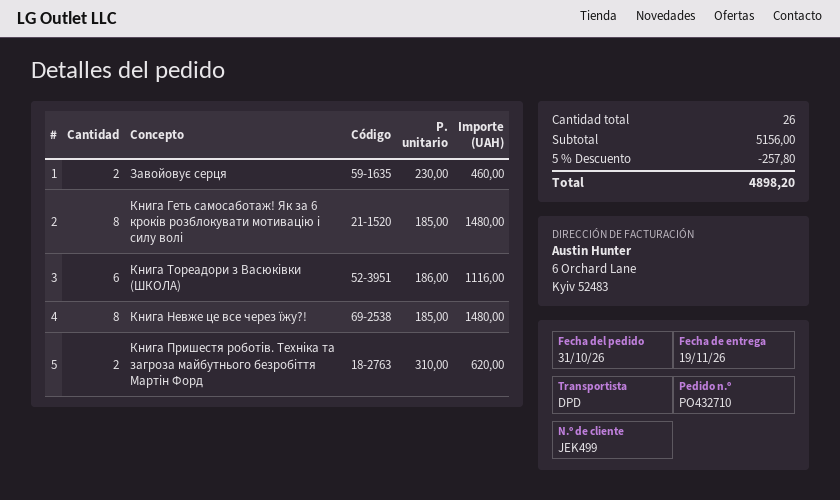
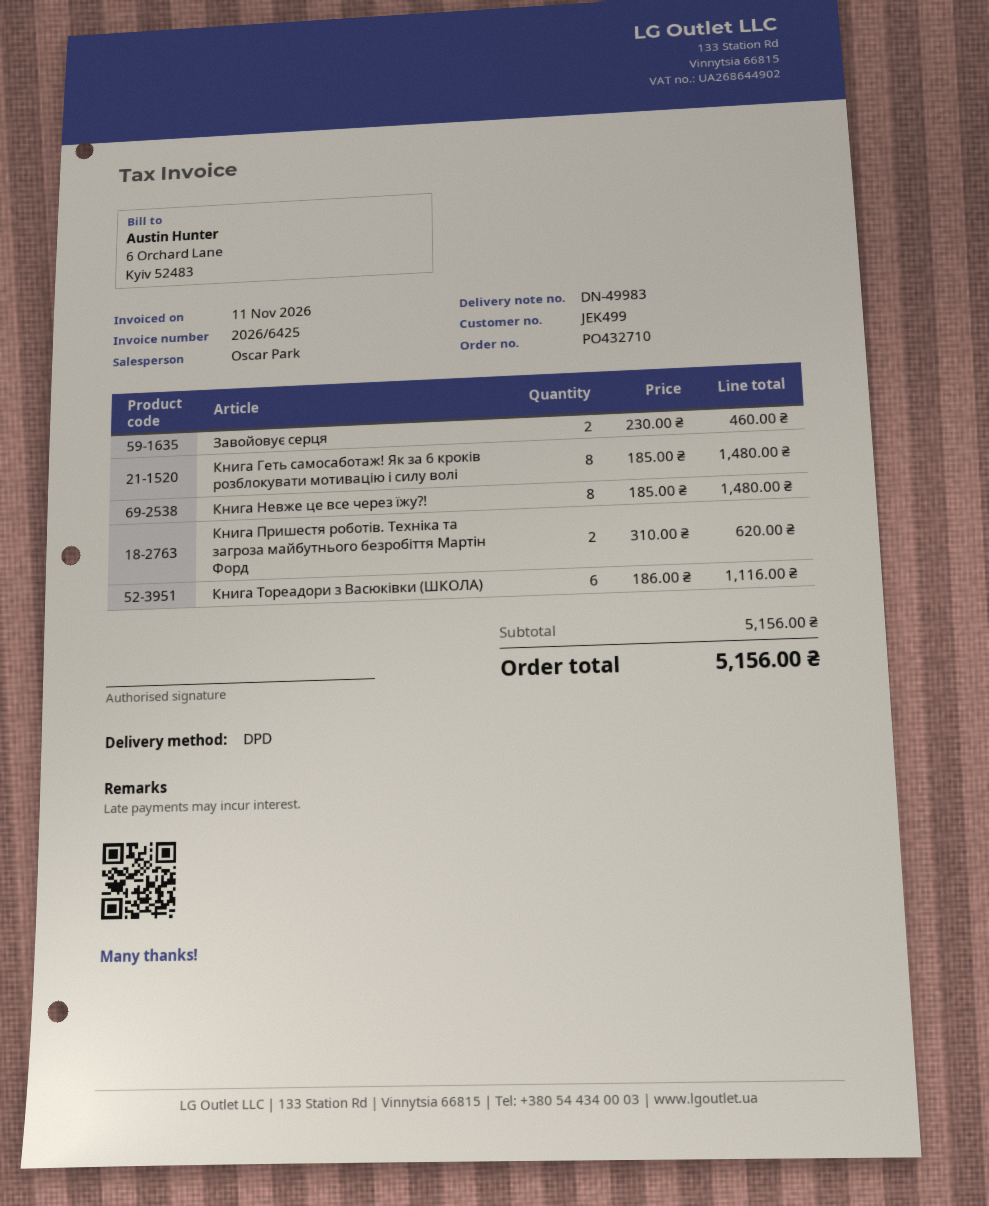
discount: 5% = 257.80 -> none
total: 4898.20 -> 5156.00

